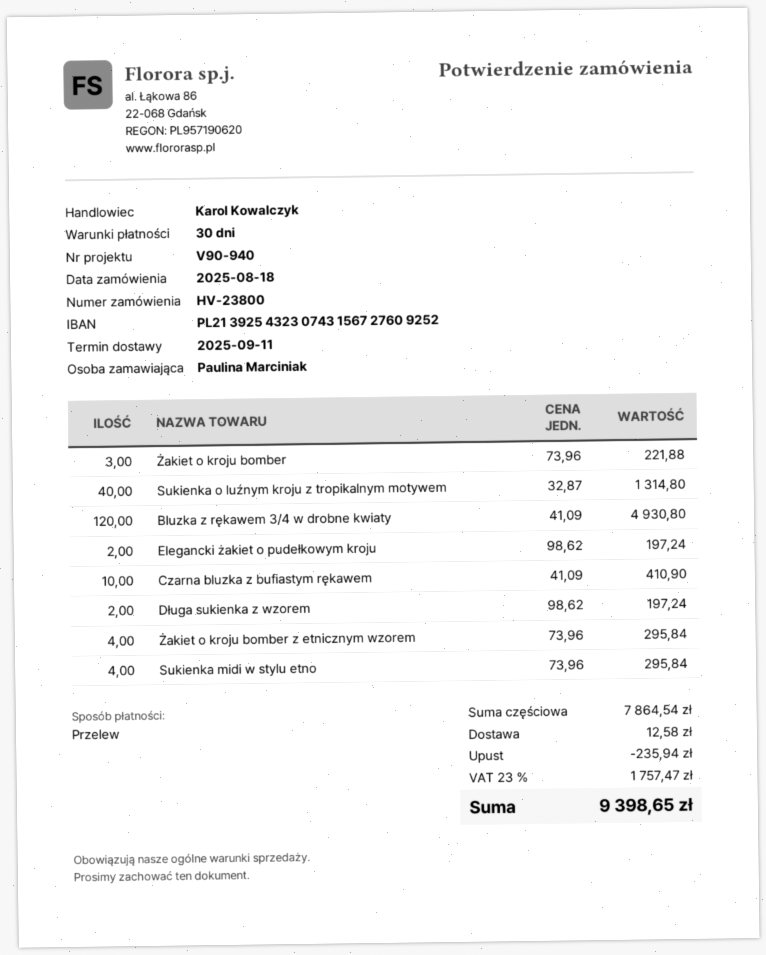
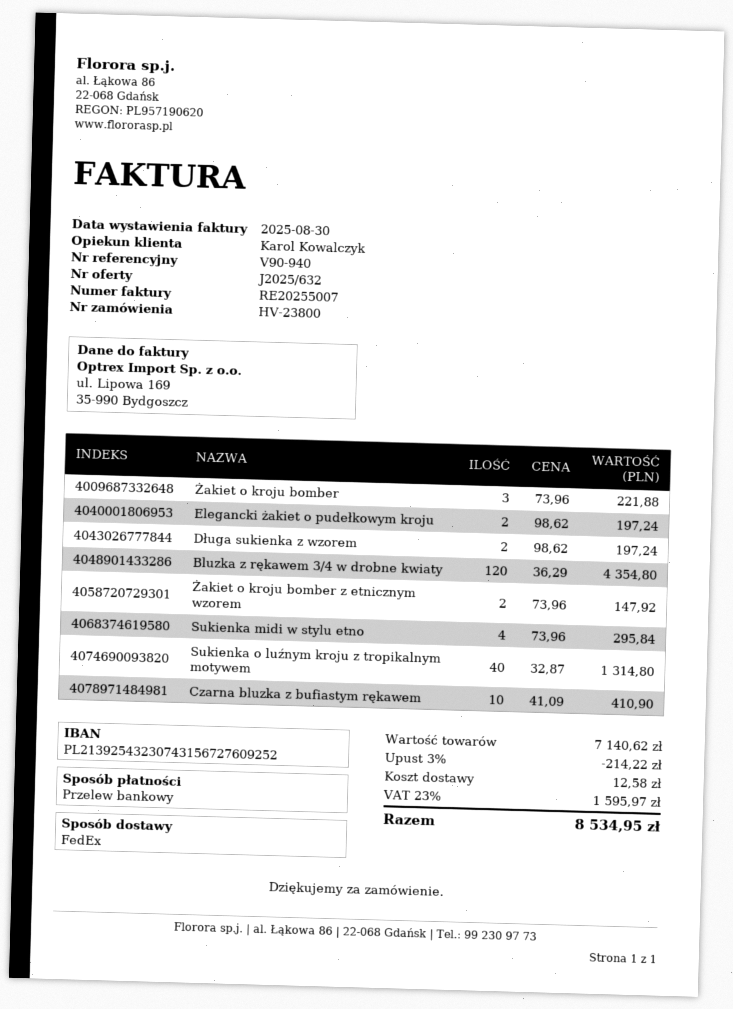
Bluzka z rękawem 3/4 w drobne kwiaty: 120 x 41.09 = 4930.80 -> 120 x 36.29 = 4354.80
Żakiet o kroju bomber z etnicznym wzorem: 4 x 73.96 = 295.84 -> 2 x 73.96 = 147.92
subtotal: 7864.54 -> 7140.62
discount: 235.94 -> 214.22
tax: 23% = 1757.47 -> 23% = 1595.97
total: 9398.65 -> 8534.95

